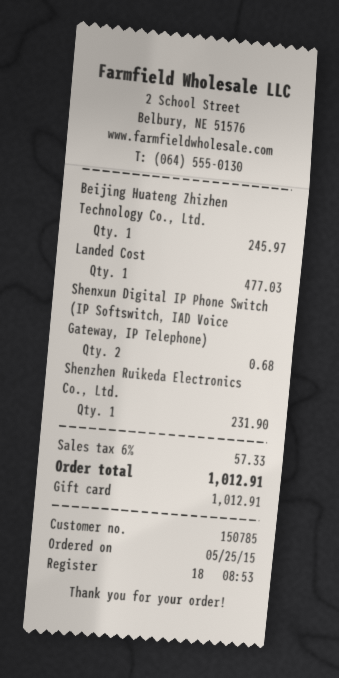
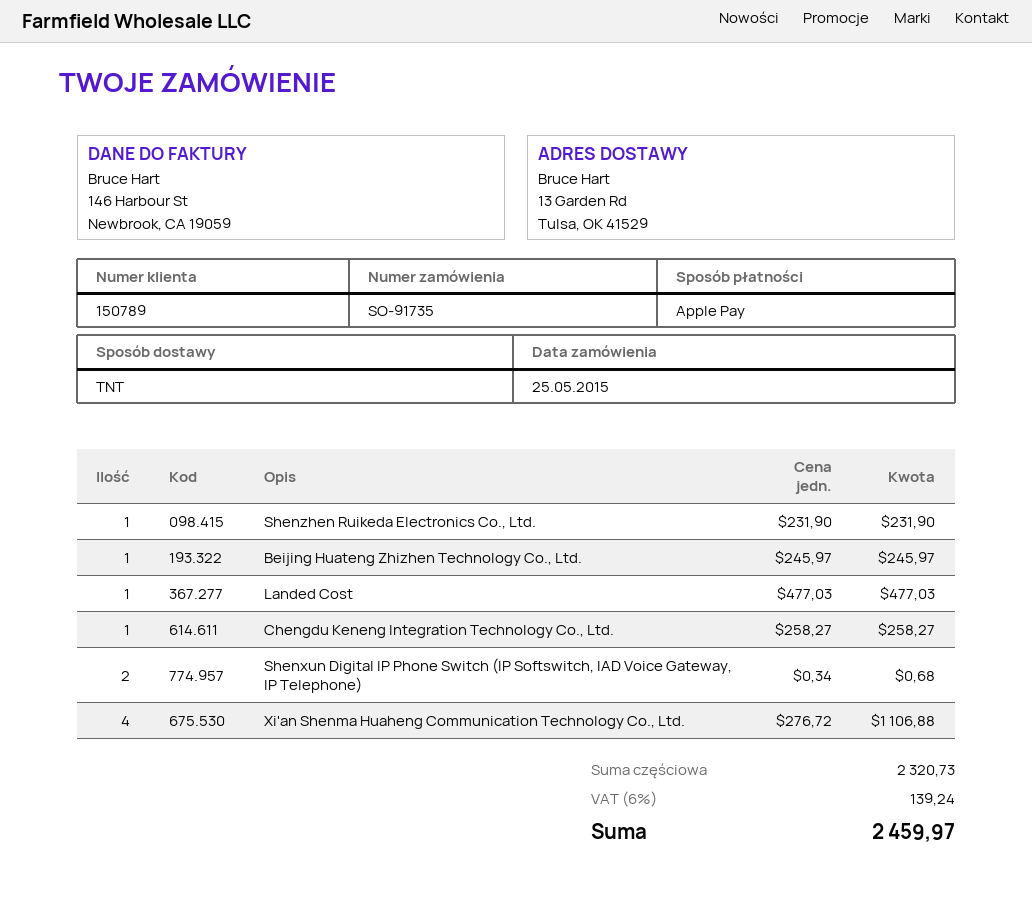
customer number: 150785 -> 150789
payment method: gift card -> Apple Pay
Chengdu Keneng Integration Technology Co., Ltd.: none -> 1 for 258.27
Xi'an Shenma Huaheng Communication Technology Co., Ltd.: none -> 4 for 1106.88
tax: 6% = 57.33 -> 6% = 139.24
total: 1012.91 -> 2459.97

